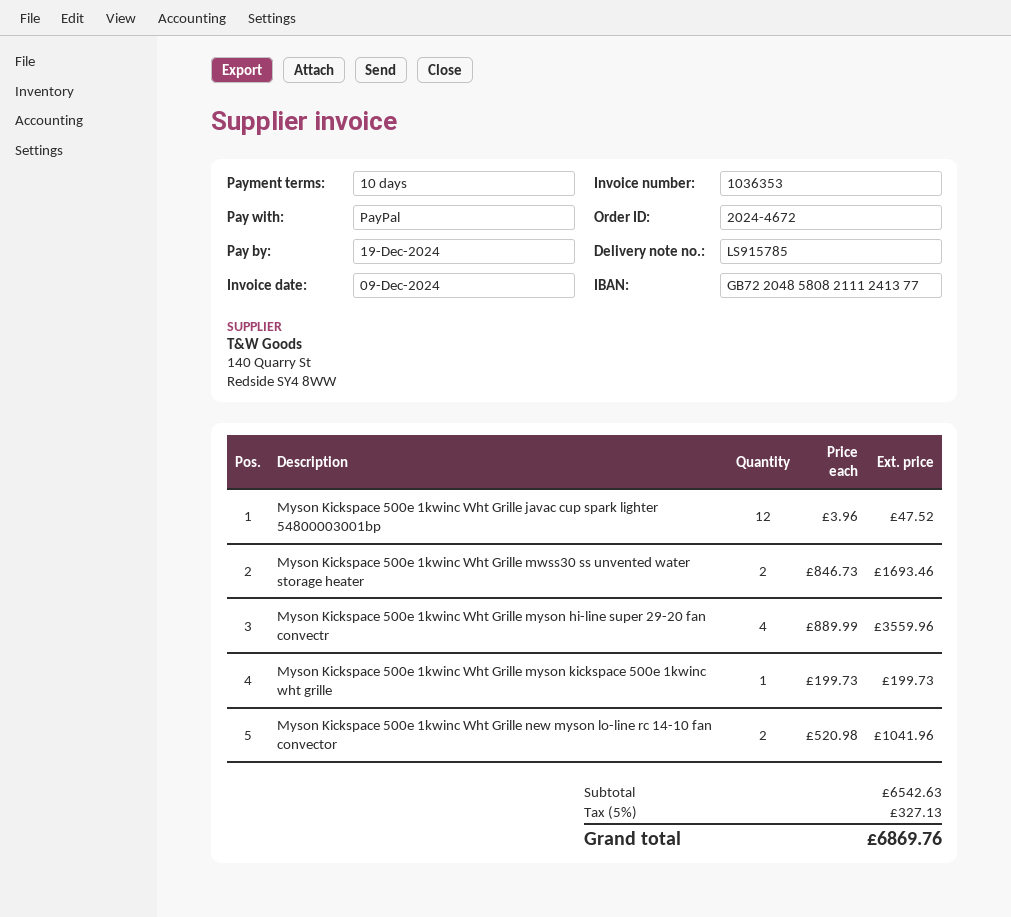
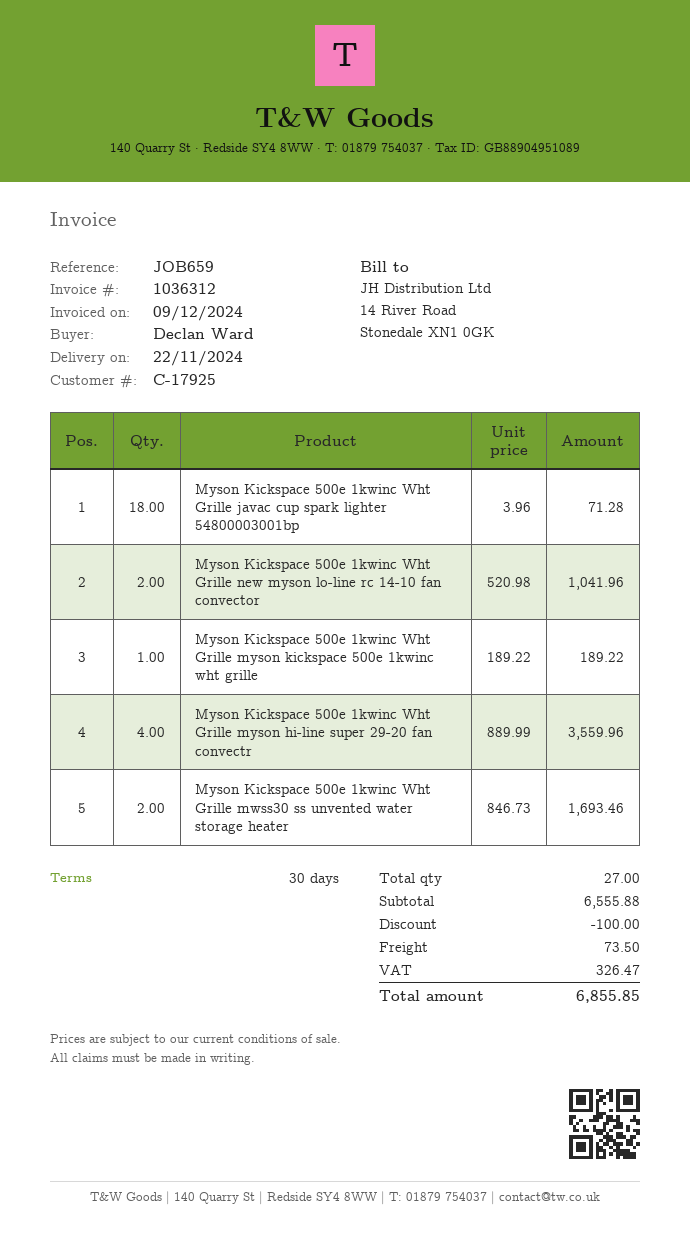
invoice number: 1036353 -> 1036312
payment terms: 10 days -> 30 days
Myson Kickspace 500e 1kwinc Wht Grille javac cup spark lighter 54800003001bp: 12 x 3.96 = 47.52 -> 18 x 3.96 = 71.28
Myson Kickspace 500e 1kwinc Wht Grille myson kickspace 500e 1kwinc wht grille: 1 x 199.73 = 199.73 -> 1 x 189.22 = 189.22
subtotal: 6542.63 -> 6555.88
discount: none -> 100.00
shipping: none -> 73.50
tax: 327.13 -> 326.47
total: 6869.76 -> 6855.85

